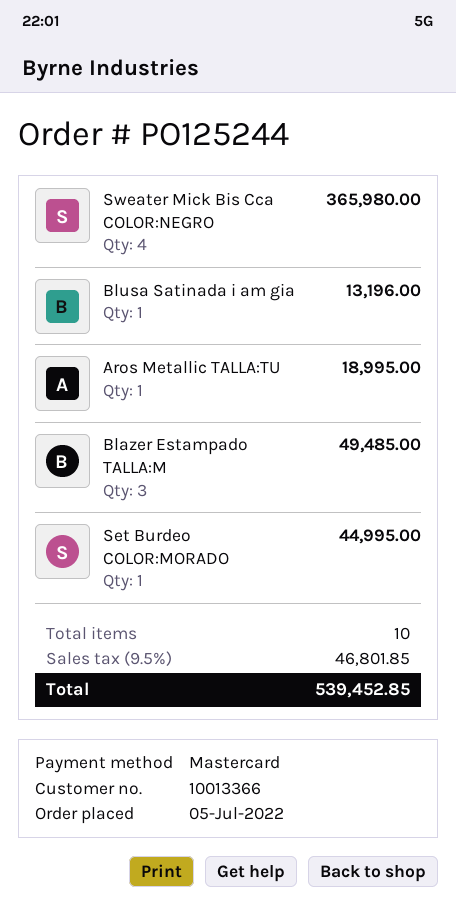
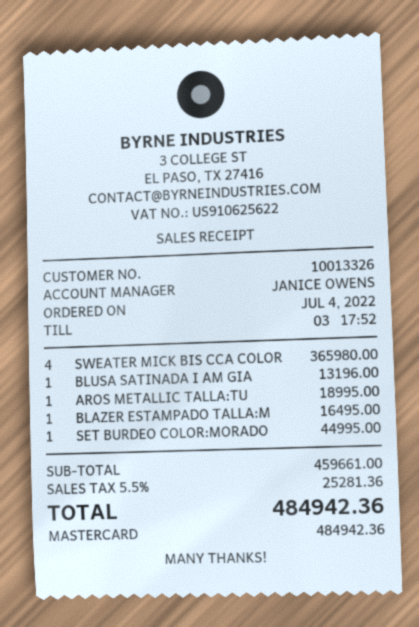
order date: 2022-07-05 -> 2022-07-04
customer number: 10013366 -> 10013326
Blazer Estampado TALLA:M: 3 for 49485.00 -> 1 for 16495.00
tax: 9.5% = 46801.85 -> 5.5% = 25281.36
total: 539452.85 -> 484942.36

